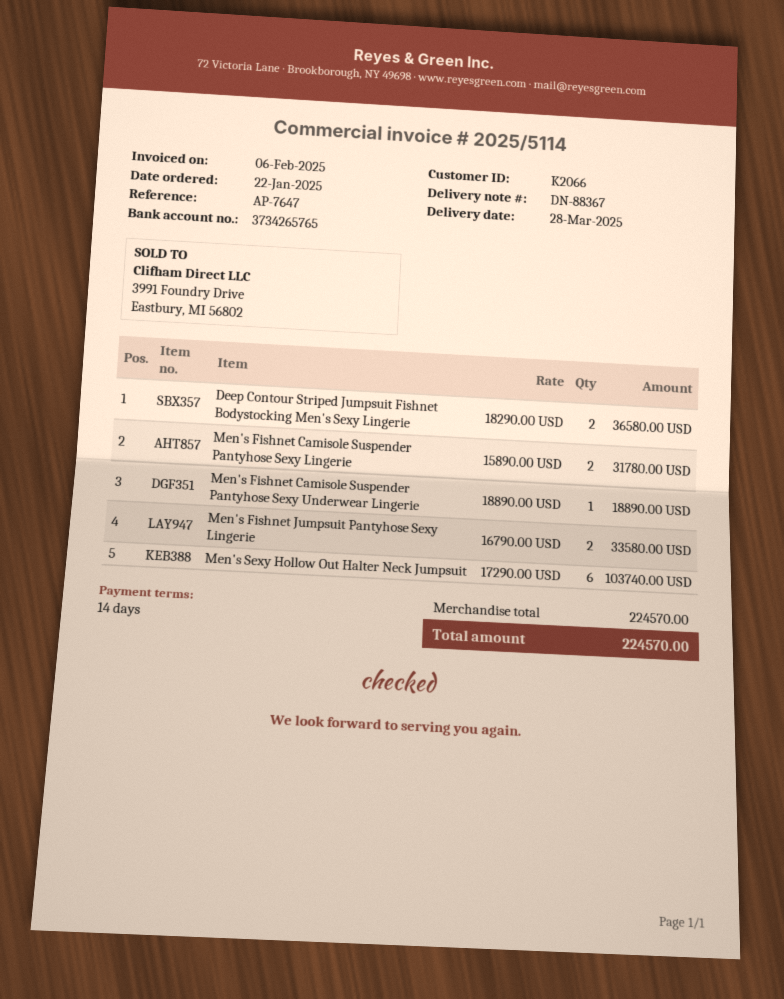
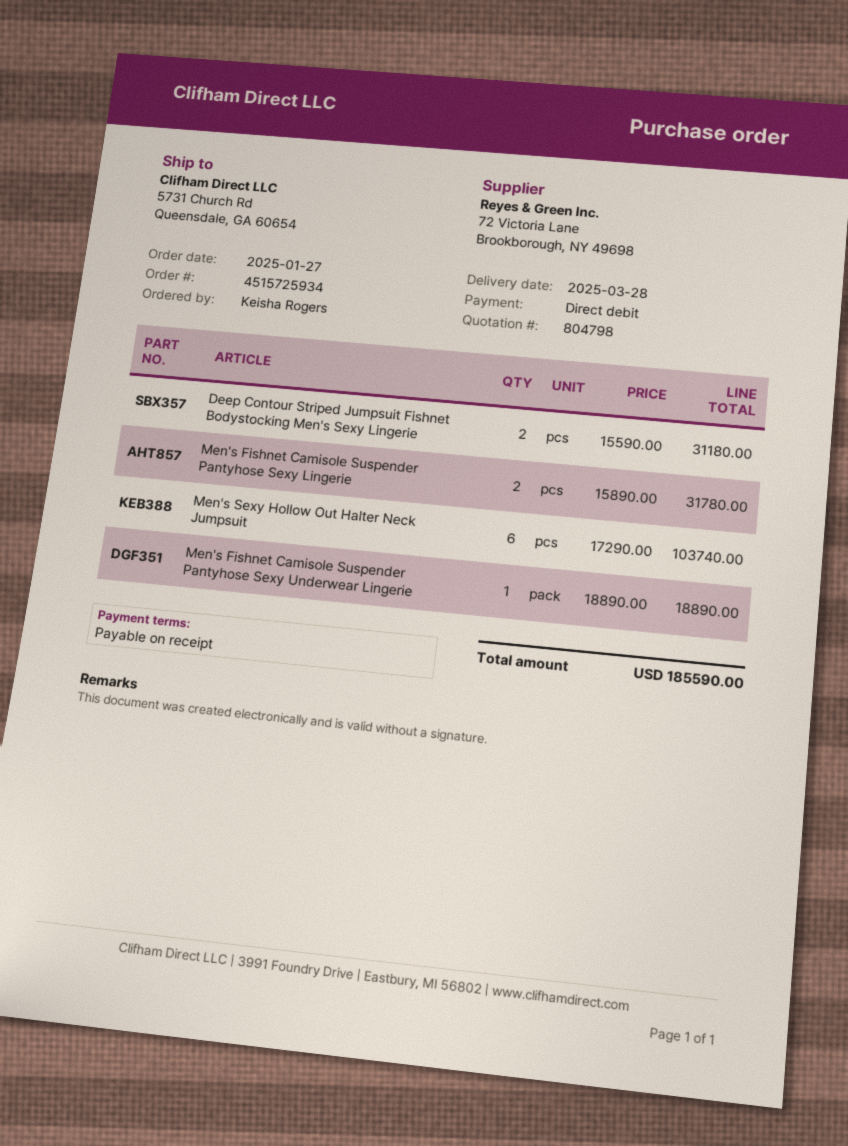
order date: 2025-01-22 -> 2025-01-27
payment terms: 14 days -> on receipt
Deep Contour Striped Jumpsuit Fishnet Bodystocking Men's Sexy Lingerie: 2 x 18290.00 = 36580.00 -> 2 x 15590.00 = 31180.00
Men's Fishnet Jumpsuit Pantyhose Sexy Lingerie: 2 x 16790.00 = 33580.00 -> none
total: 224570.00 -> 185590.00

